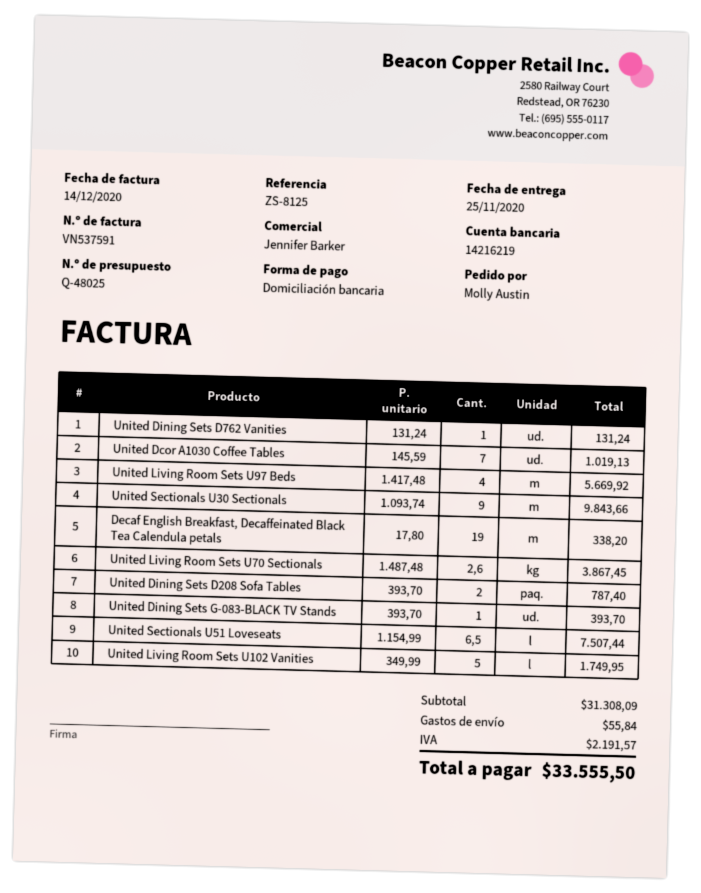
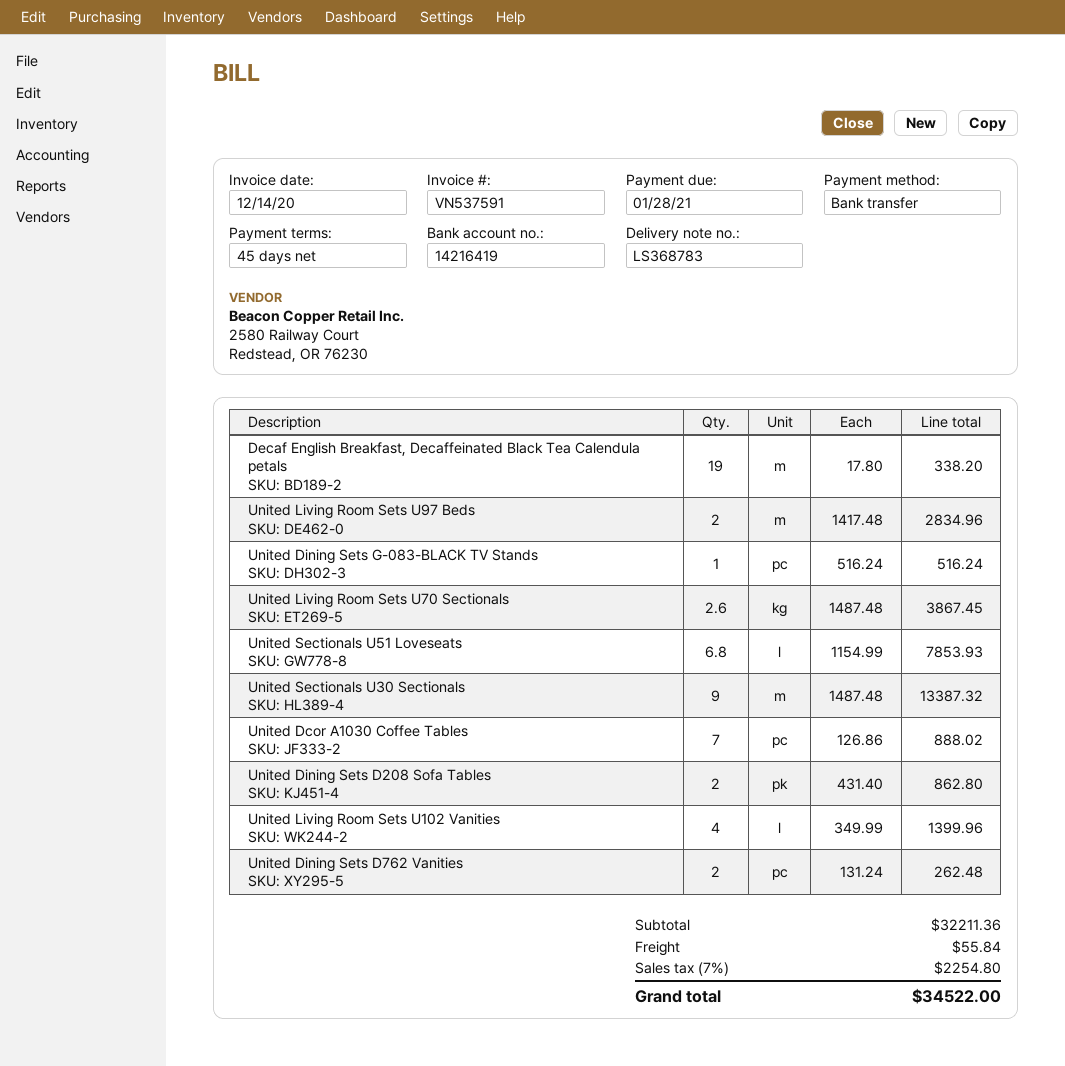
payment method: direct debit -> bank transfer
bank account: 14216219 -> 14216419
United Dining Sets D762 Vanities: 1 x 131.24 = 131.24 -> 2 x 131.24 = 262.48
United Dcor A1030 Coffee Tables: 7 x 145.59 = 1019.13 -> 7 x 126.86 = 888.02
United Living Room Sets U97 Beds: 4 x 1417.48 = 5669.92 -> 2 x 1417.48 = 2834.96
United Sectionals U30 Sectionals: 9 x 1093.74 = 9843.66 -> 9 x 1487.48 = 13387.32
United Dining Sets D208 Sofa Tables: 2 x 393.70 = 787.40 -> 2 x 431.40 = 862.80
United Dining Sets G-083-BLACK TV Stands: 1 x 393.70 = 393.70 -> 1 x 516.24 = 516.24
United Sectionals U51 Loveseats: 6.5 x 1154.99 = 7507.44 -> 6.8 x 1154.99 = 7853.93
United Living Room Sets U102 Vanities: 5 x 349.99 = 1749.95 -> 4 x 349.99 = 1399.96
subtotal: 31308.09 -> 32211.36
tax: 2191.57 -> 2254.80
total: 33555.50 -> 34522.00

